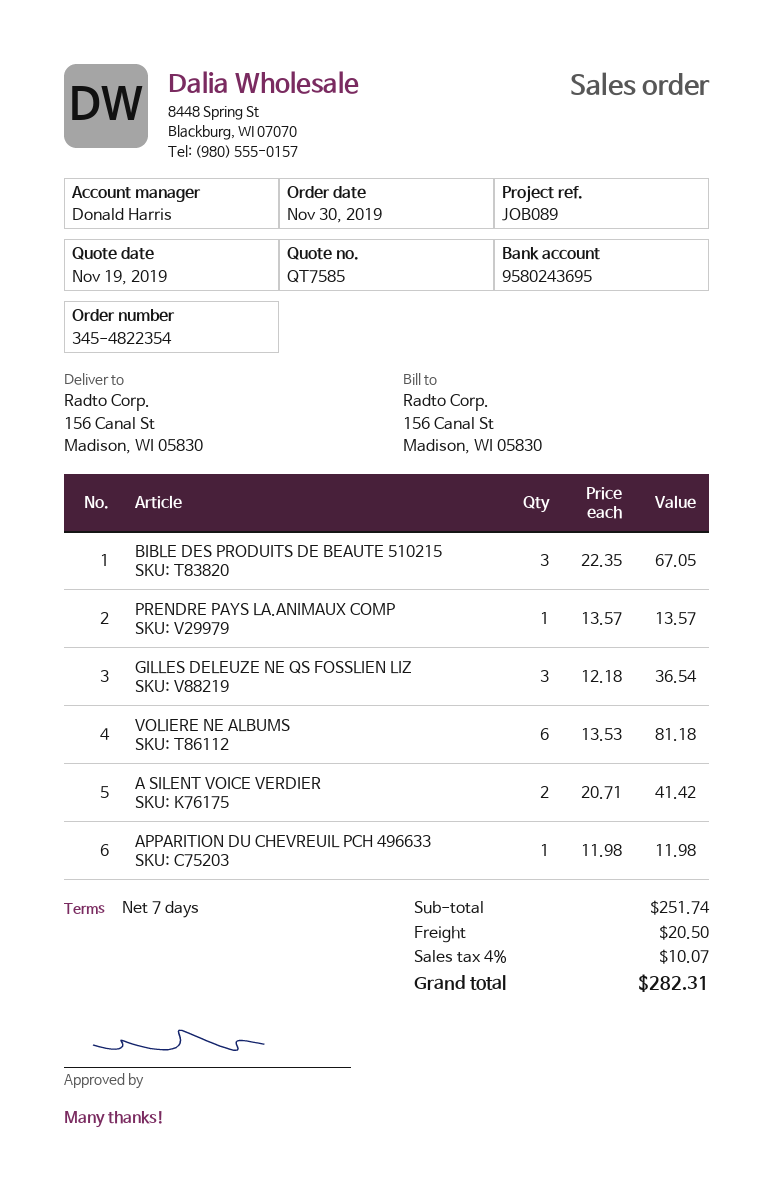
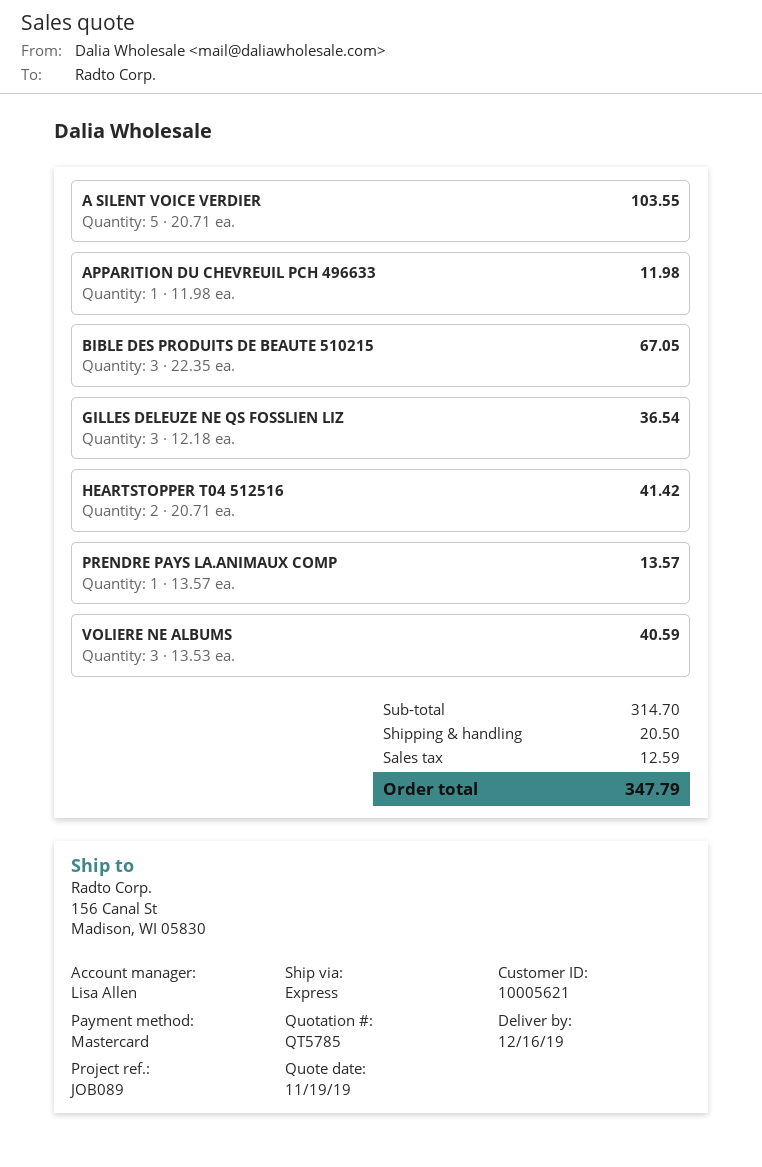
quote number: QT7585 -> QT5785
sales rep: Donald Harris -> Lisa Allen
VOLIERE NE ALBUMS: 6 x 13.53 = 81.18 -> 3 x 13.53 = 40.59
A SILENT VOICE VERDIER: 2 x 20.71 = 41.42 -> 5 x 20.71 = 103.55
HEARTSTOPPER T04 512516: none -> 2 x 20.71 = 41.42
subtotal: 251.74 -> 314.70
tax: 10.07 -> 12.59
total: 282.31 -> 347.79

